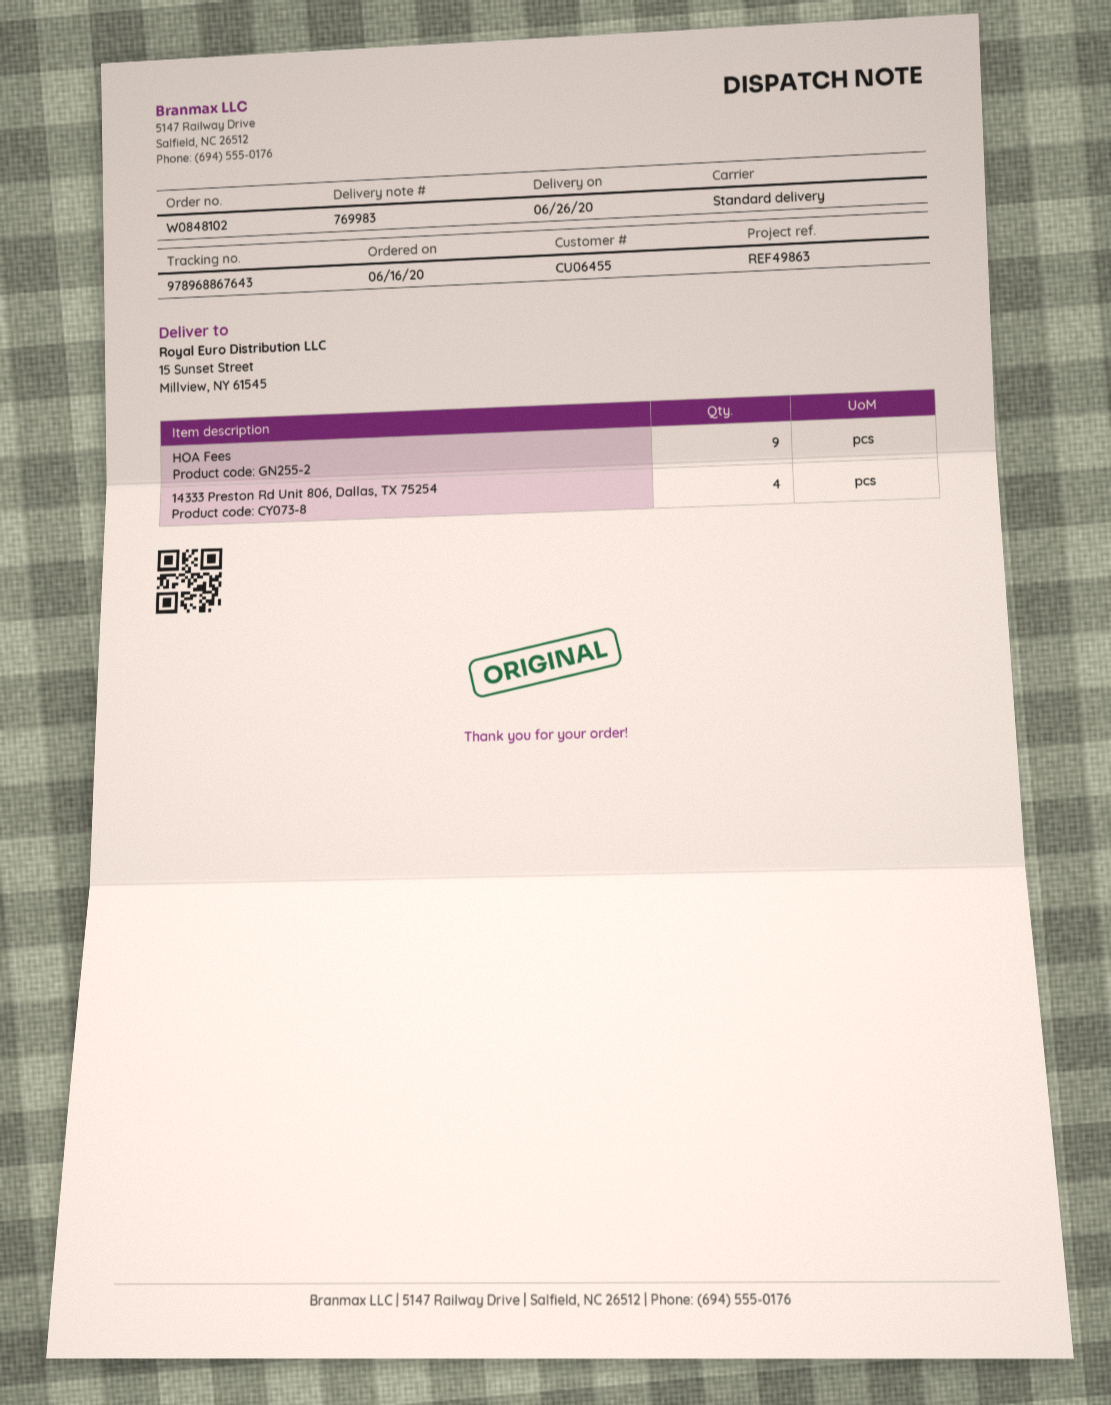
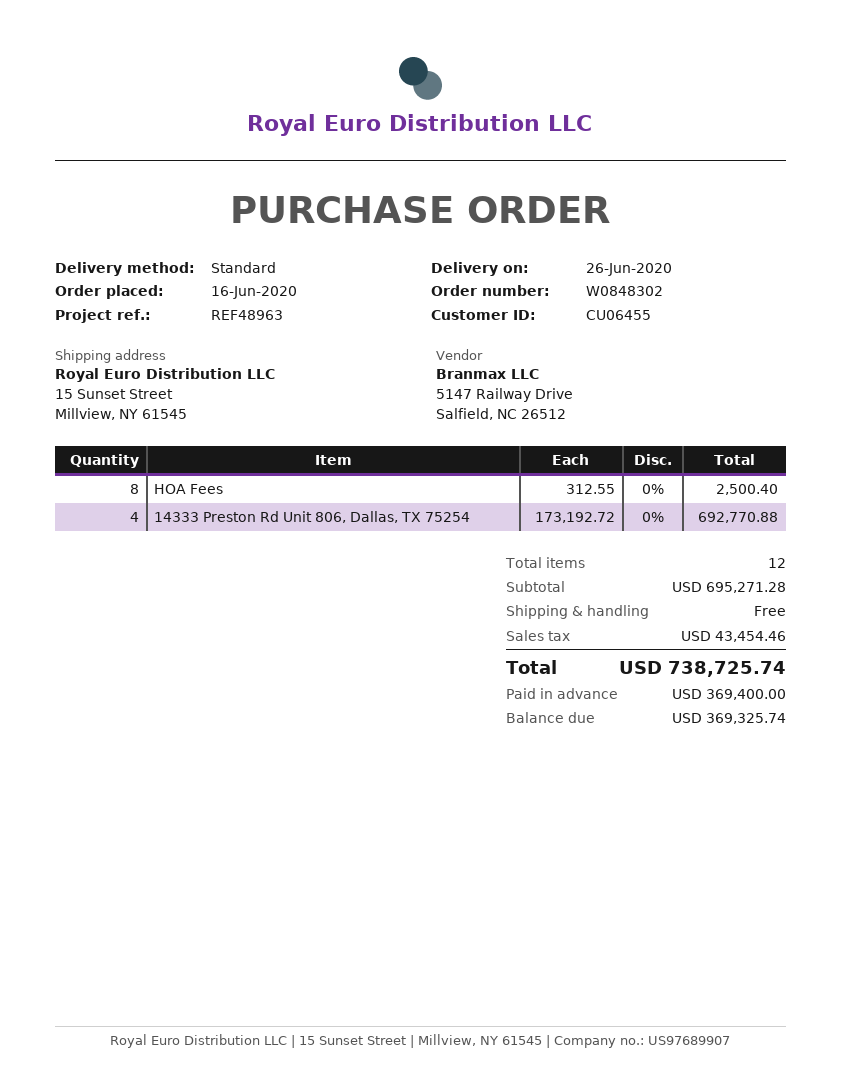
order number: W0848102 -> W0848302
reference: REF49863 -> REF48963
HOA Fees: 9 -> 8

